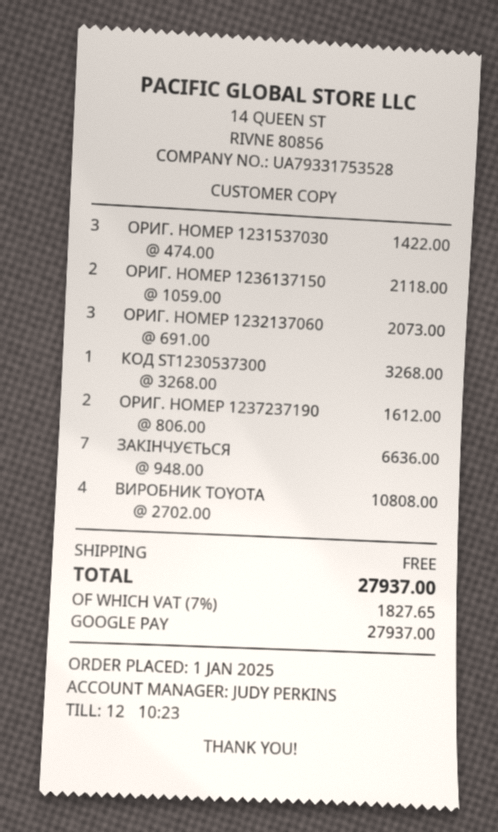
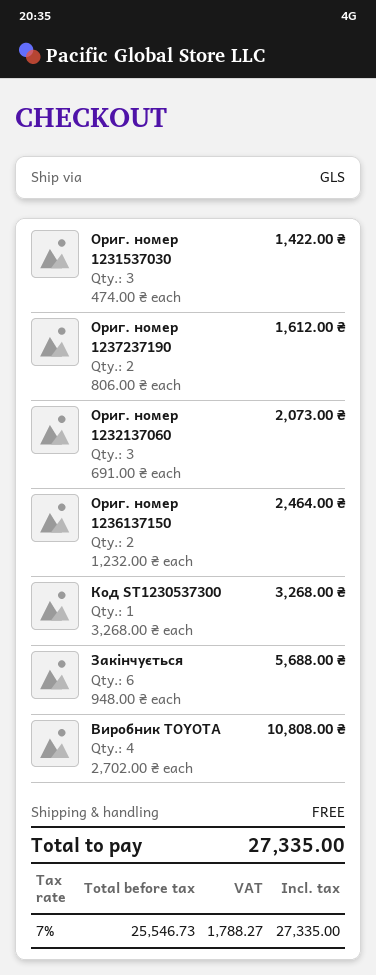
ОРИГ. НОМЕР 1236137150: 2 x 1059.00 = 2118.00 -> 2 x 1232.00 = 2464.00
ЗАКІНЧУЄТЬСЯ: 7 x 948.00 = 6636.00 -> 6 x 948.00 = 5688.00
tax: 7% = 1827.65 -> 7% = 1788.27
total: 27937.00 -> 27335.00

